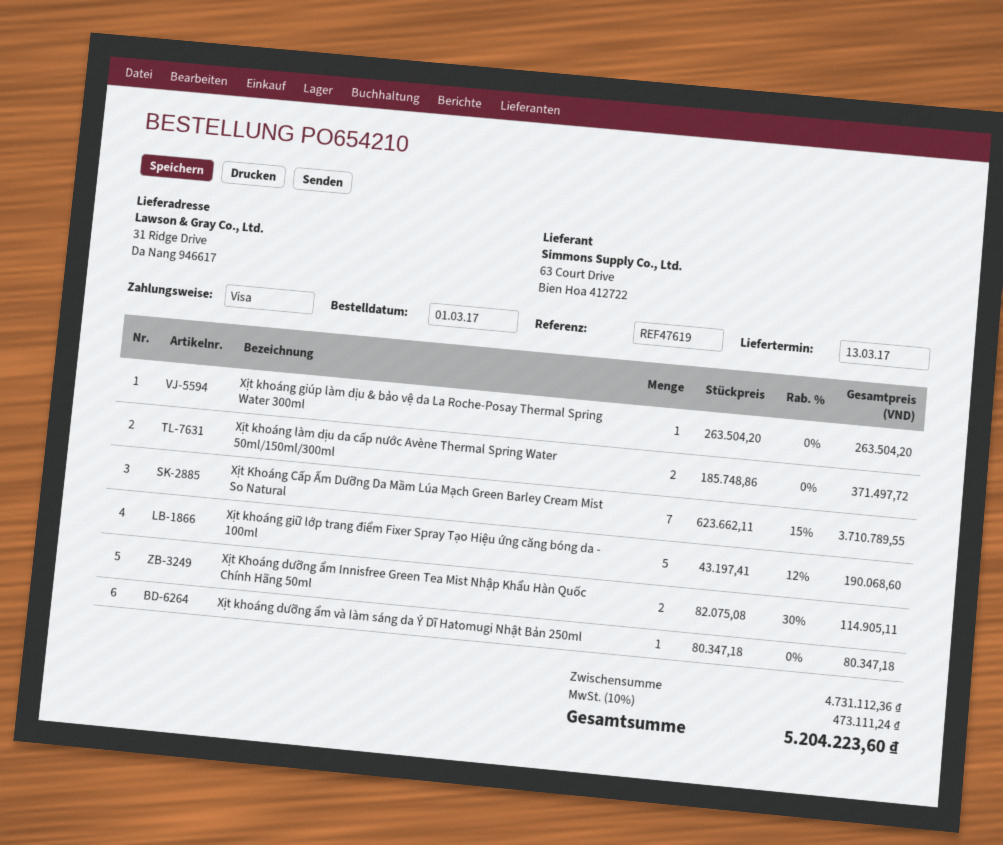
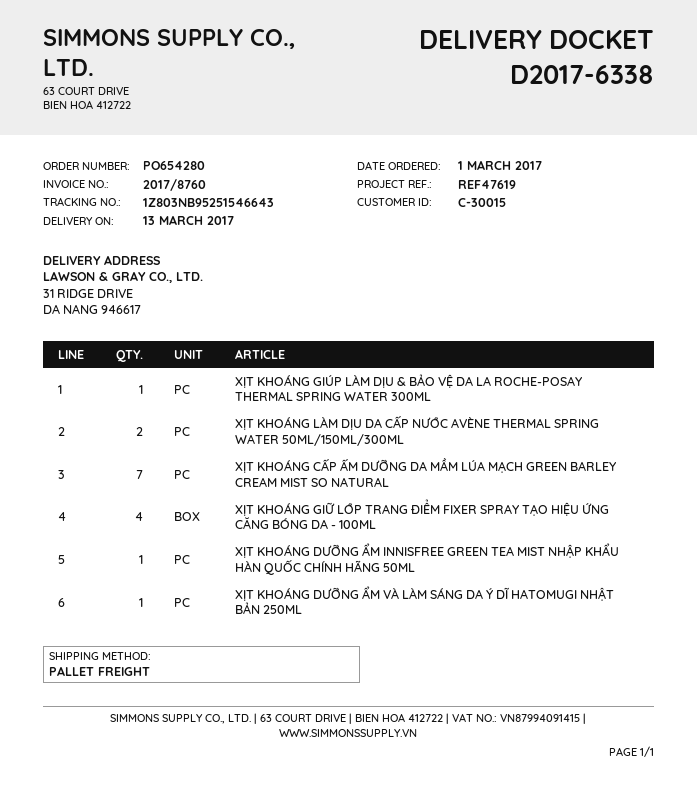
order number: PO654210 -> PO654280
Xịt khoáng giữ lớp trang điểm Fixer Spray Tạo Hiệu ứng căng bóng da - 100ml: 5 -> 4
Xịt Khoáng dưỡng ẩm Innisfree Green Tea Mist Nhập Khẩu Hàn Quốc Chính Hãng 50ml: 2 -> 1

